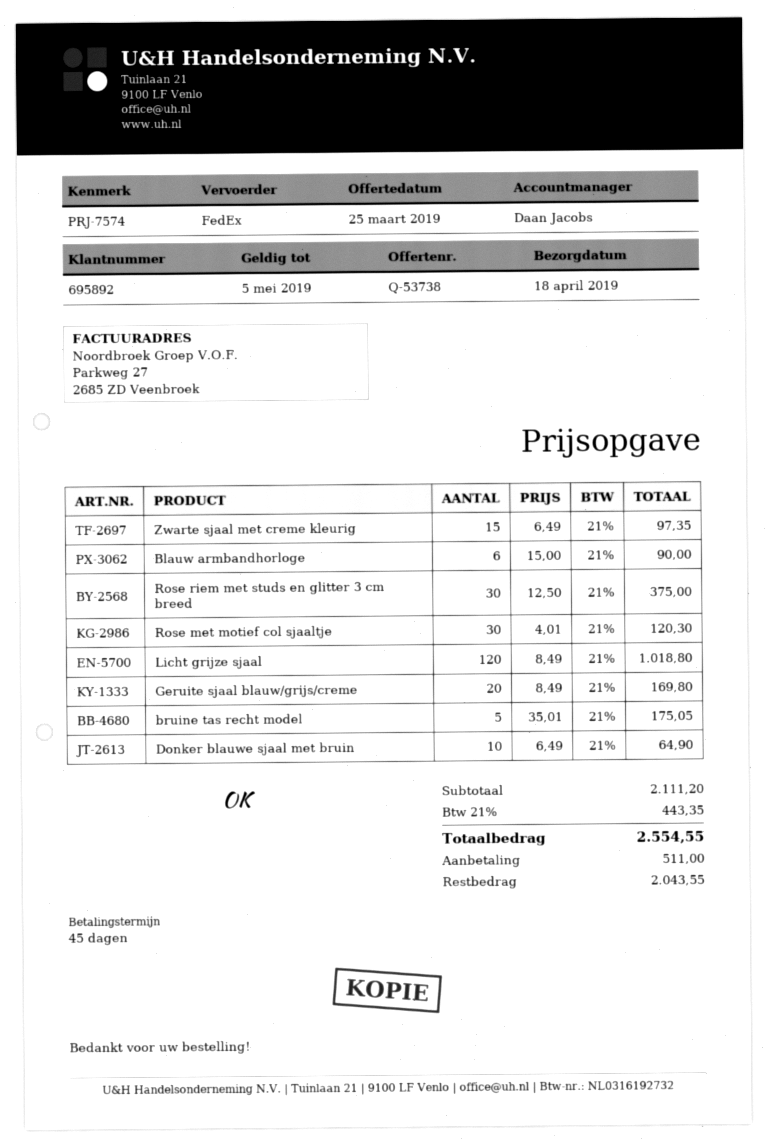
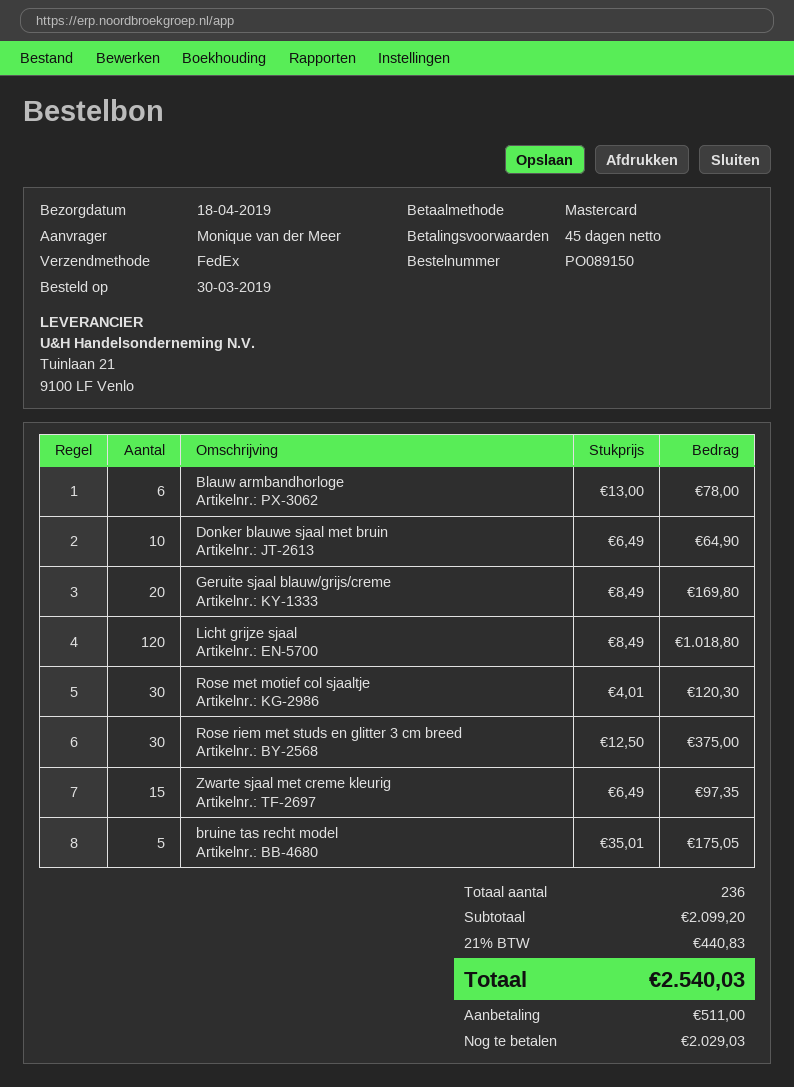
Blauw armbandhorloge: 6 x 15.00 = 90.00 -> 6 x 13.00 = 78.00
subtotal: 2111.20 -> 2099.20
tax: 21% = 443.35 -> 21% = 440.83
total: 2554.55 -> 2540.03
balance: 2043.55 -> 2029.03

